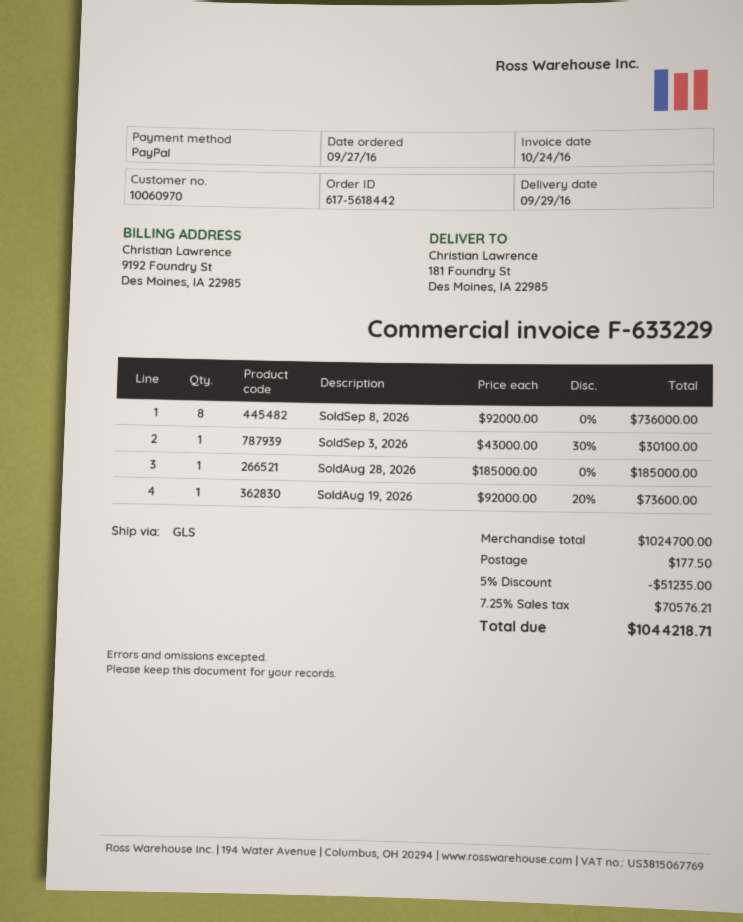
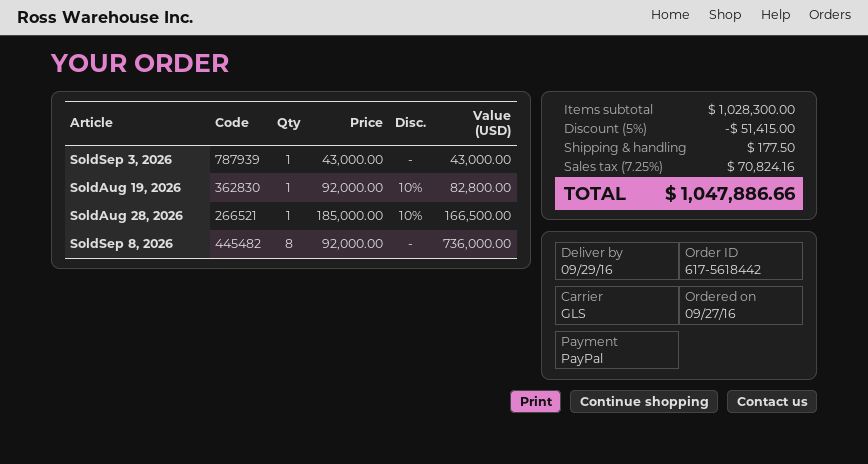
SoldSep 3, 2026: 1 x 43000.00 - 30% = 30100.00 -> 1 x 43000.00 = 43000.00
SoldAug 28, 2026: 1 x 185000.00 = 185000.00 -> 1 x 185000.00 - 10% = 166500.00
SoldAug 19, 2026: 1 x 92000.00 - 20% = 73600.00 -> 1 x 92000.00 - 10% = 82800.00
subtotal: 1024700.00 -> 1028300.00
discount: 5% = 51235.00 -> 5% = 51415.00
tax: 7.25% = 70576.21 -> 7.25% = 70824.16
total: 1044218.71 -> 1047886.66

